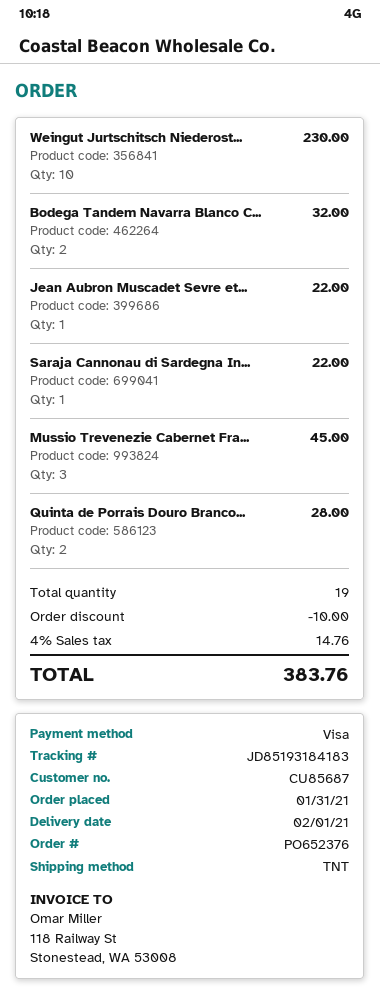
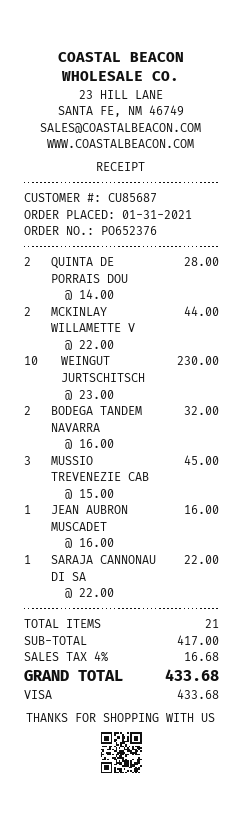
Jean Aubron Muscadet Sevre et...: 1 for 22.00 -> 1 for 16.00
MCKINLAY WILLAMETTE V: none -> 2 for 44.00
total quantity: 19 -> 21
discount: 10.00 -> none
tax: 4% = 14.76 -> 4% = 16.68
total: 383.76 -> 433.68

